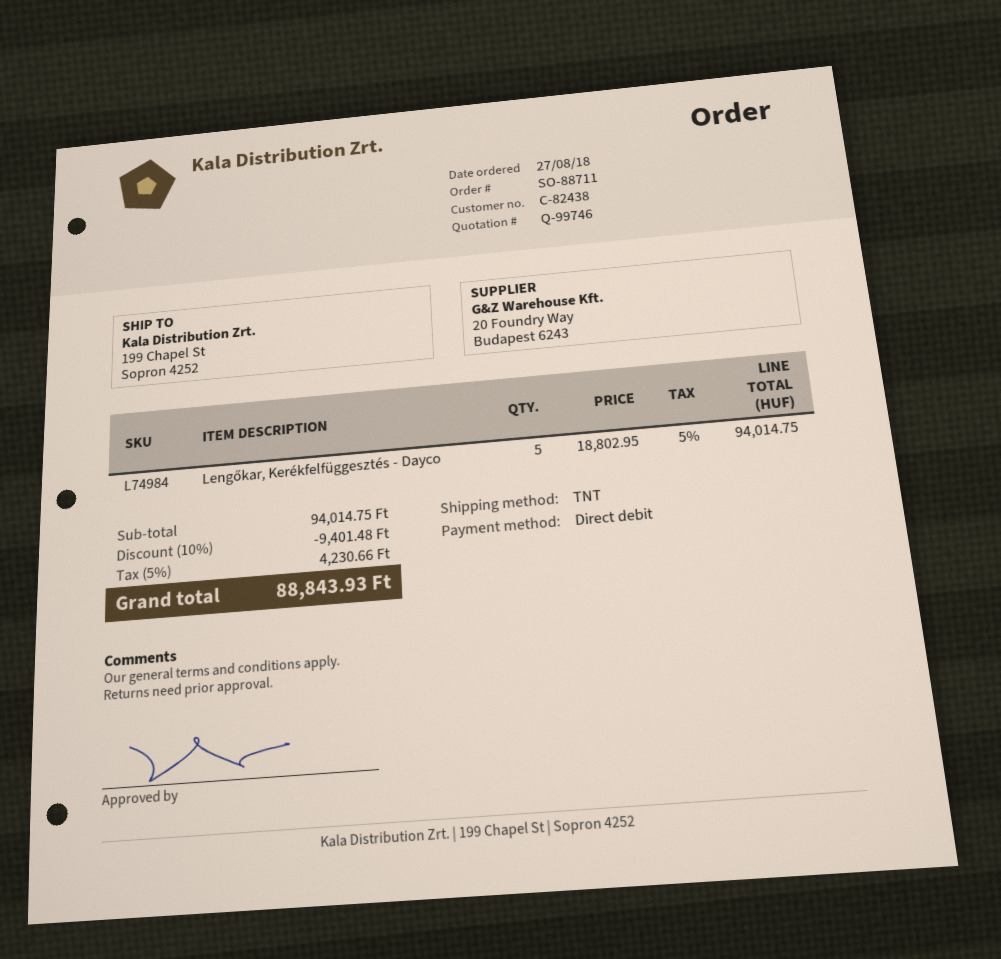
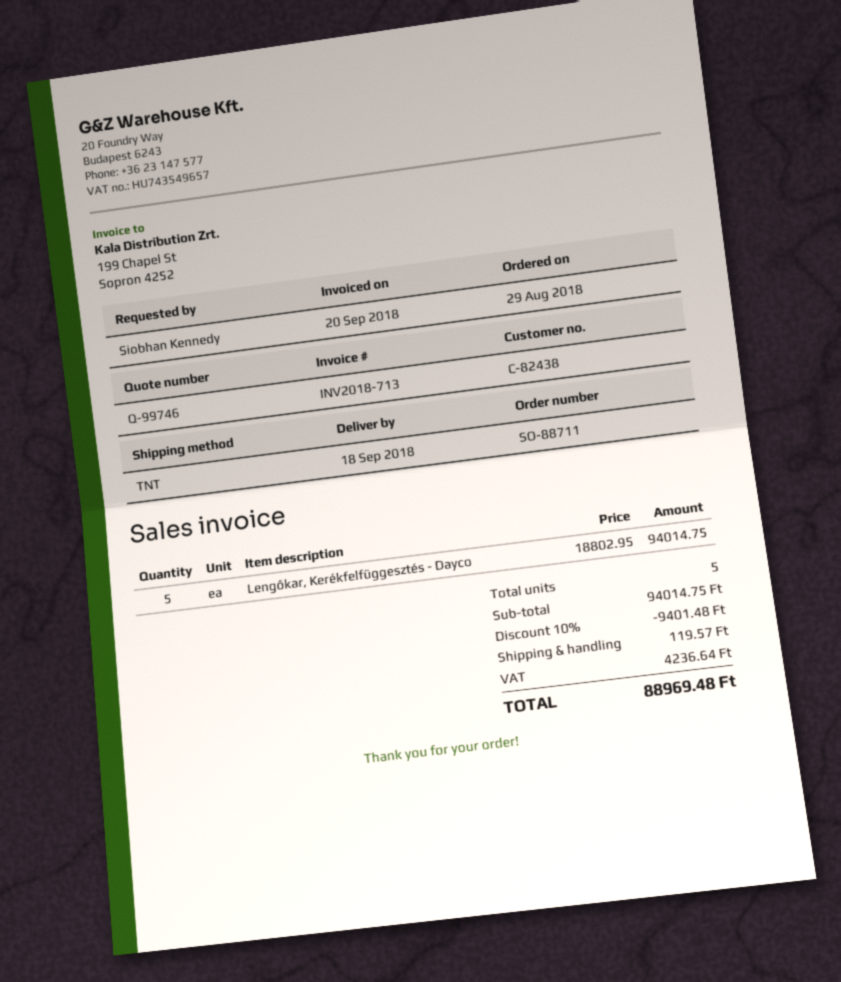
order date: 2018-08-27 -> 2018-08-29
shipping: none -> 119.57
tax: 4230.66 -> 4236.64
total: 88843.93 -> 88969.48

